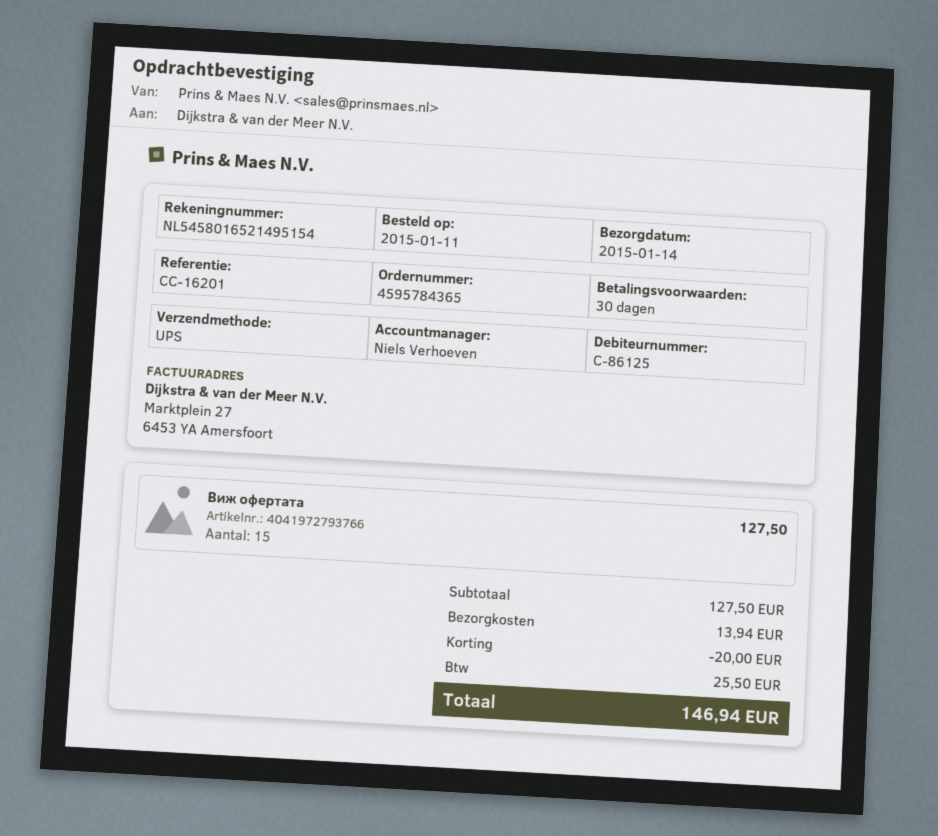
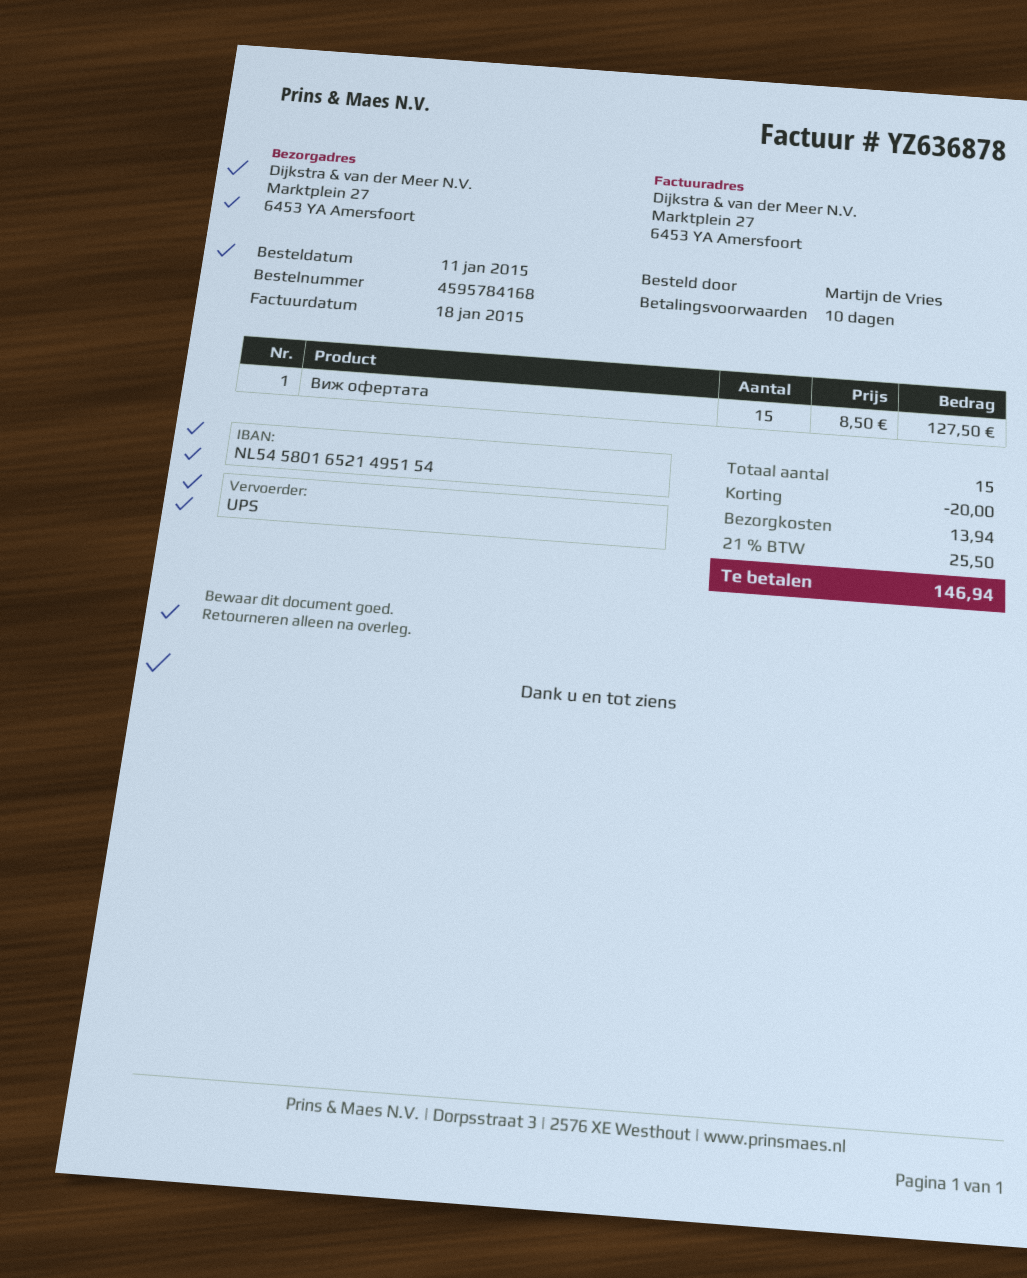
order number: 4595784365 -> 4595784168
payment terms: 30 days -> 10 days

